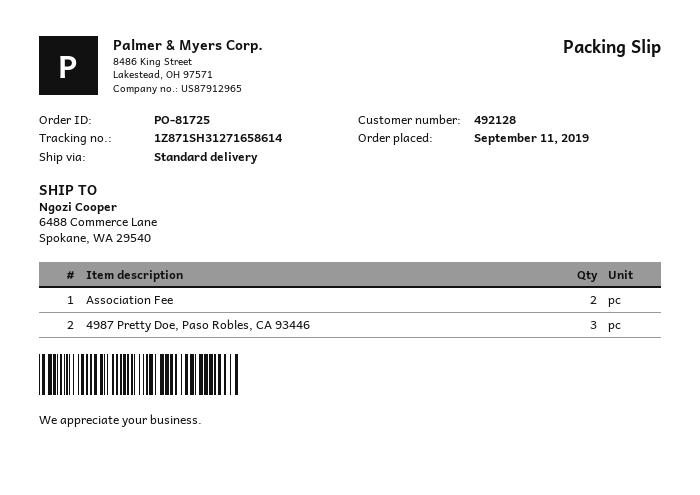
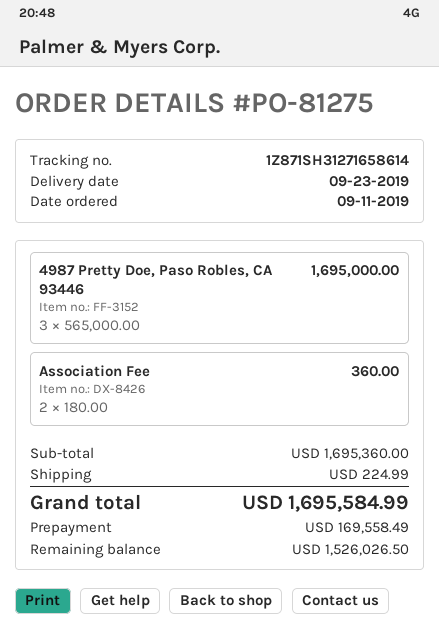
order number: PO-81725 -> PO-81275

